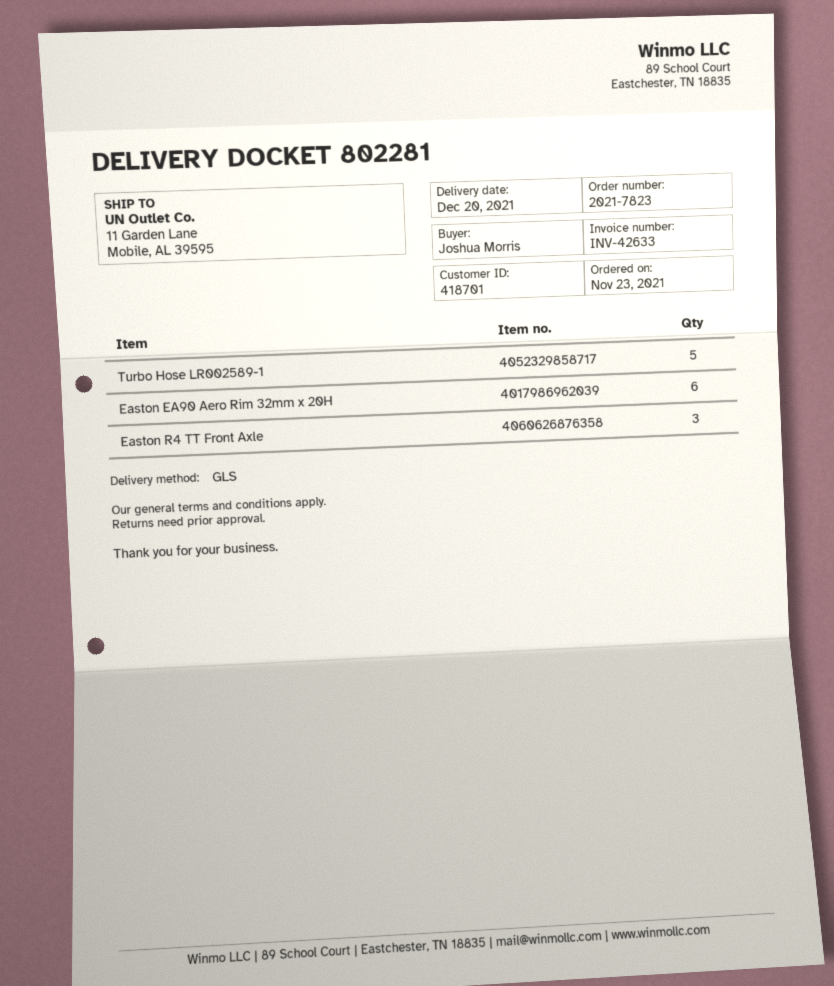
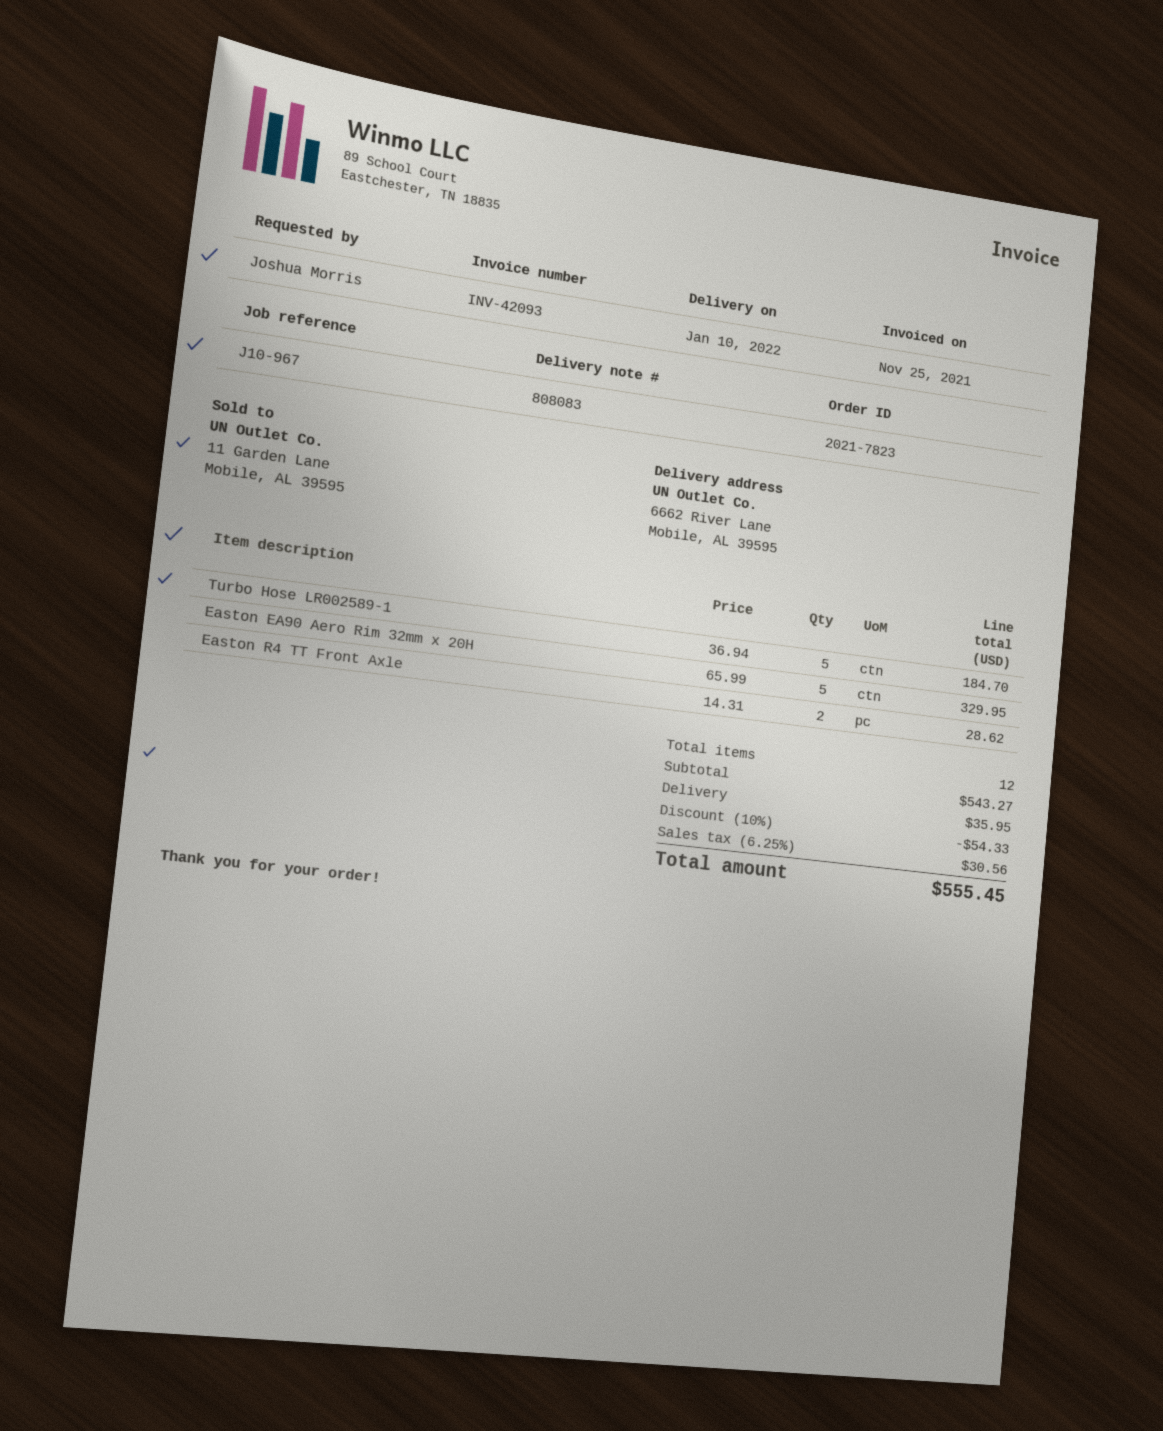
delivery note number: 802281 -> 808083
delivery date: 2021-12-20 -> 2022-01-10
invoice number: INV-42633 -> INV-42093
ship to: 11 Garden Lane, Mobile, AL 39595 -> 6662 River Lane, Mobile, AL 39595
Easton EA90 Aero Rim 32mm x 20H: 6 -> 5
Easton R4 TT Front Axle: 3 -> 2

